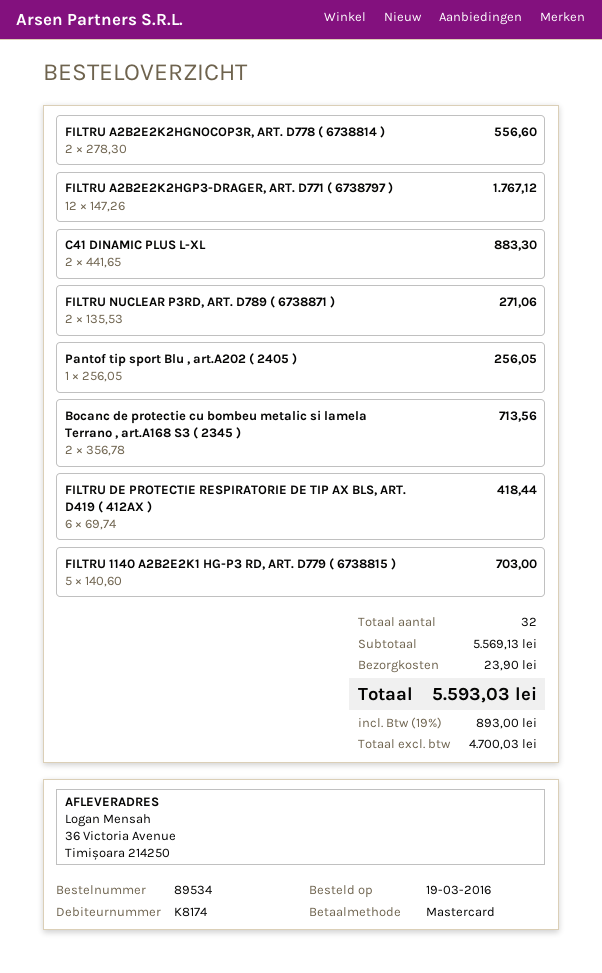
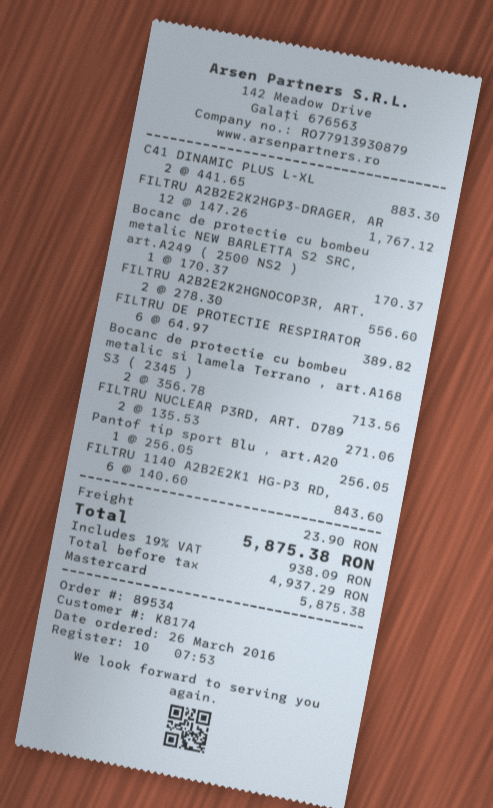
order date: 2016-03-19 -> 2016-03-26
FILTRU DE PROTECTIE RESPIRATORIE DE TIP AX BLS, ART. D419 ( 412AX ): 6 x 69.74 = 418.44 -> 6 x 64.97 = 389.82
FILTRU 1140 A2B2E2K1 HG-P3 RD, ART. D779 ( 6738815 ): 5 x 140.60 = 703.00 -> 6 x 140.60 = 843.60
Bocanc de protectie cu bombeu metalic NEW BARLETTA S2 SRC, art.A249 ( 2500 NS2 ): none -> 1 x 170.37 = 170.37
net: 4700.03 -> 4937.29
tax: 19% = 893.00 -> 19% = 938.09
total: 5593.03 -> 5875.38

